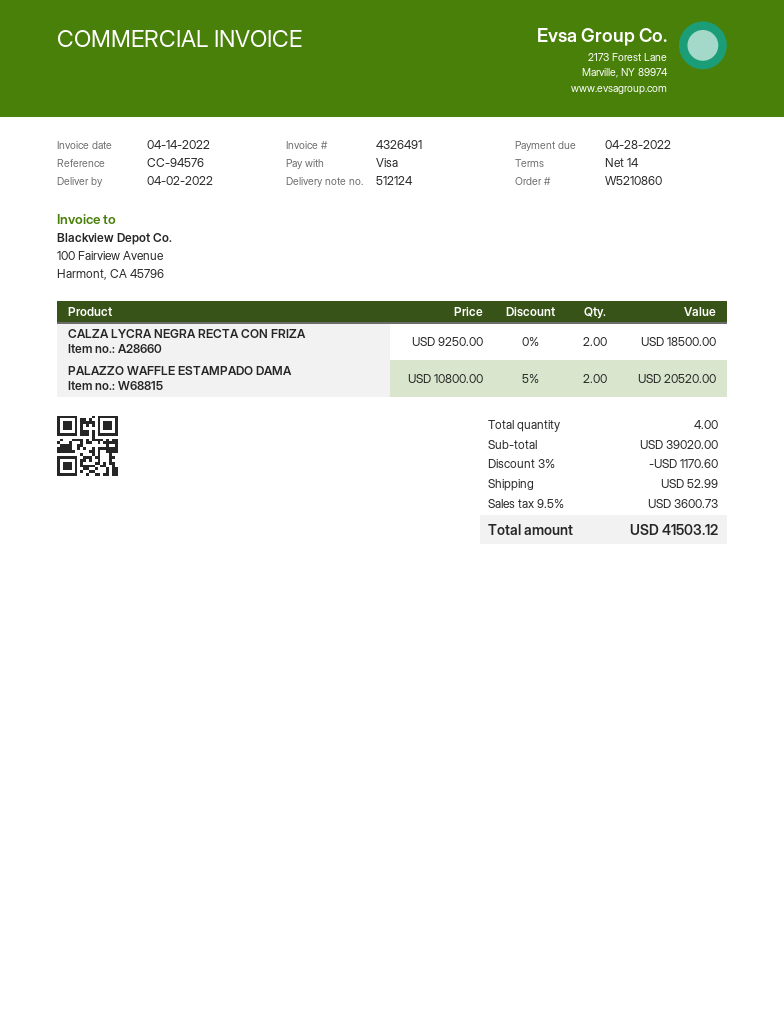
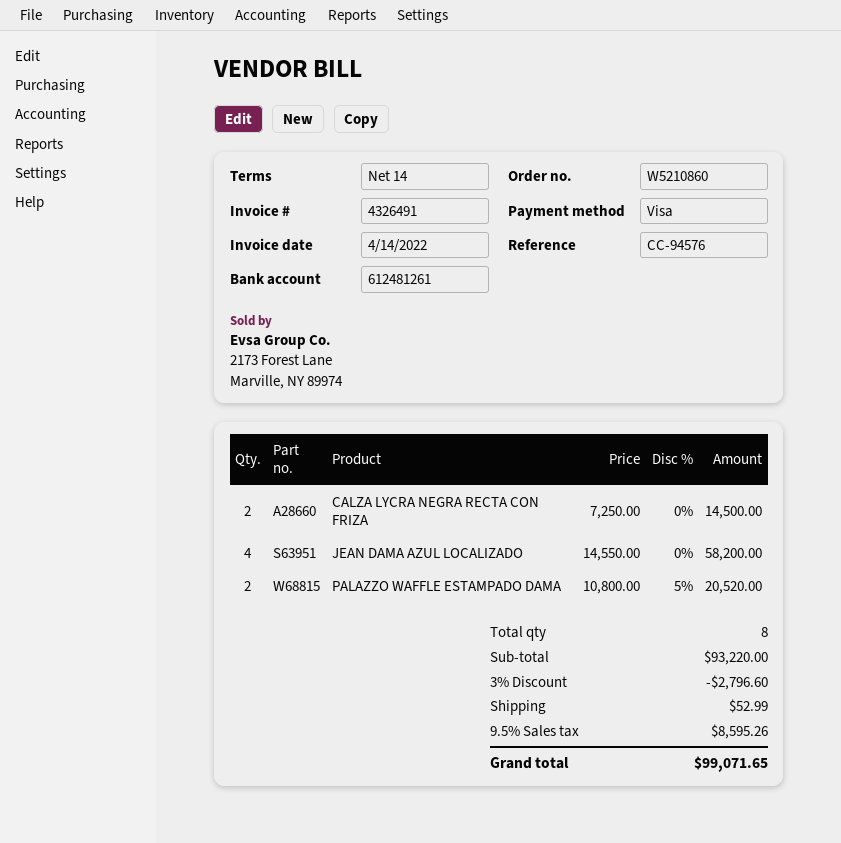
CALZA LYCRA NEGRA RECTA CON FRIZA: 2 x 9250.00 = 18500.00 -> 2 x 7250.00 = 14500.00
JEAN DAMA AZUL LOCALIZADO: none -> 4 x 14550.00 = 58200.00
total quantity: 4 -> 8
subtotal: 39020.00 -> 93220.00
discount: 3% = 1170.60 -> 3% = 2796.60
tax: 9.5% = 3600.73 -> 9.5% = 8595.26
total: 41503.12 -> 99071.65

